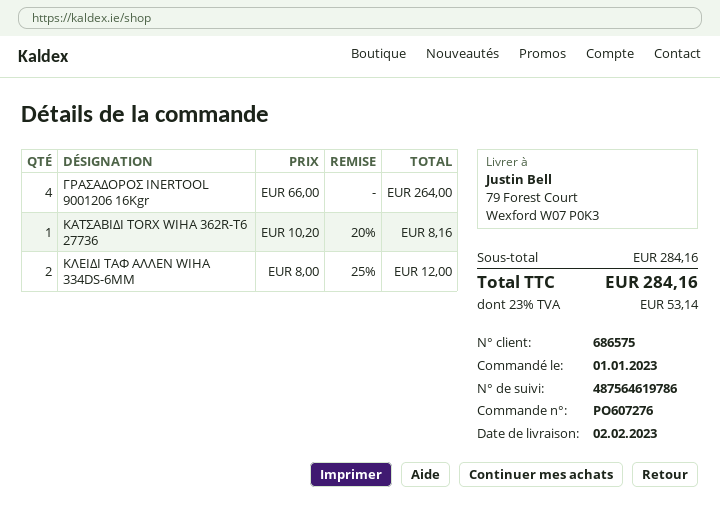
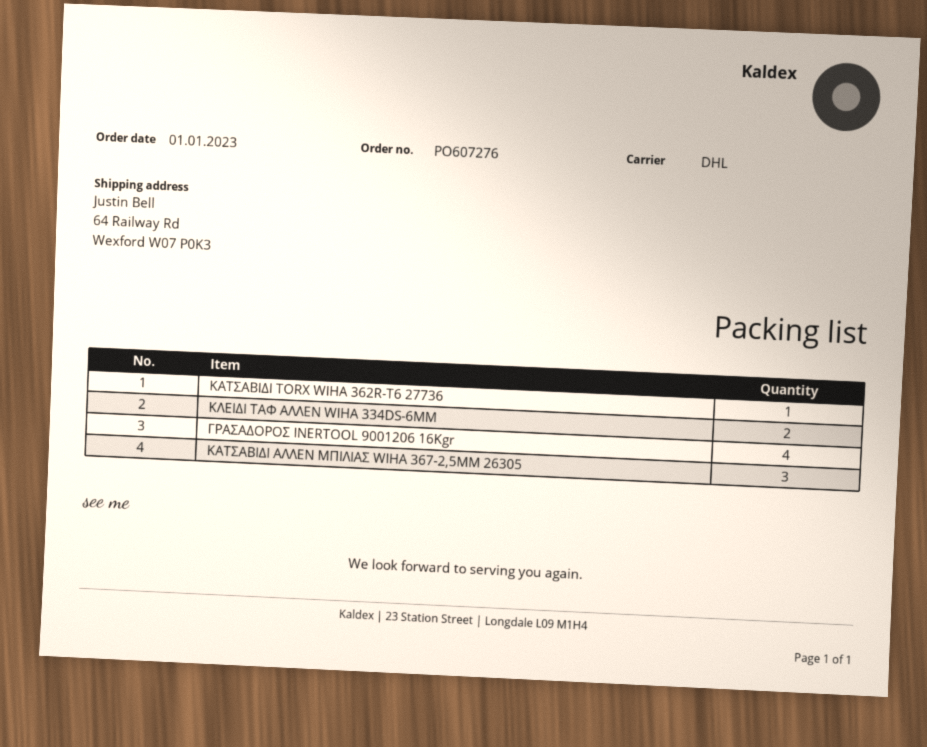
ship to: 79 Forest Court, Wexford W07 P0K3 -> 64 Railway Rd, Wexford W07 P0K3
ΚΑΤΣΑΒΙΔΙ ΑΛΛΕΝ ΜΠΙΛΙΑΣ WIHA 367-2,5MM 26305: none -> 3

